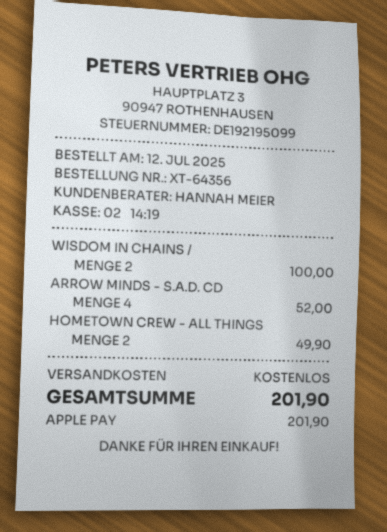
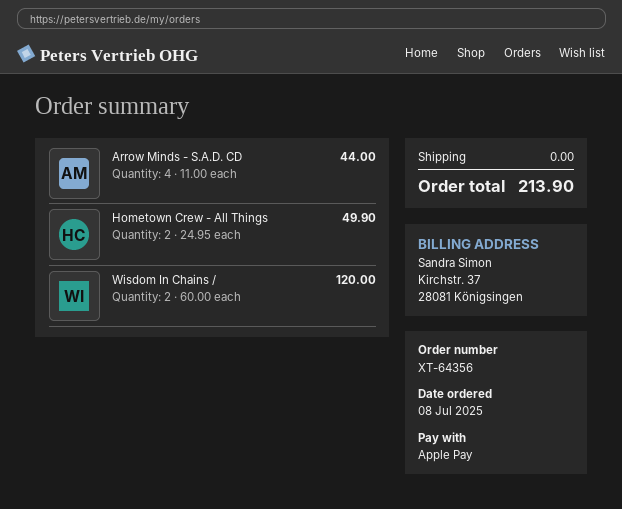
order date: 2025-07-12 -> 2025-07-08
WISDOM IN CHAINS /: 2 for 100.00 -> 2 for 120.00
ARROW MINDS - S.A.D. CD: 4 for 52.00 -> 4 for 44.00
total: 201.90 -> 213.90

